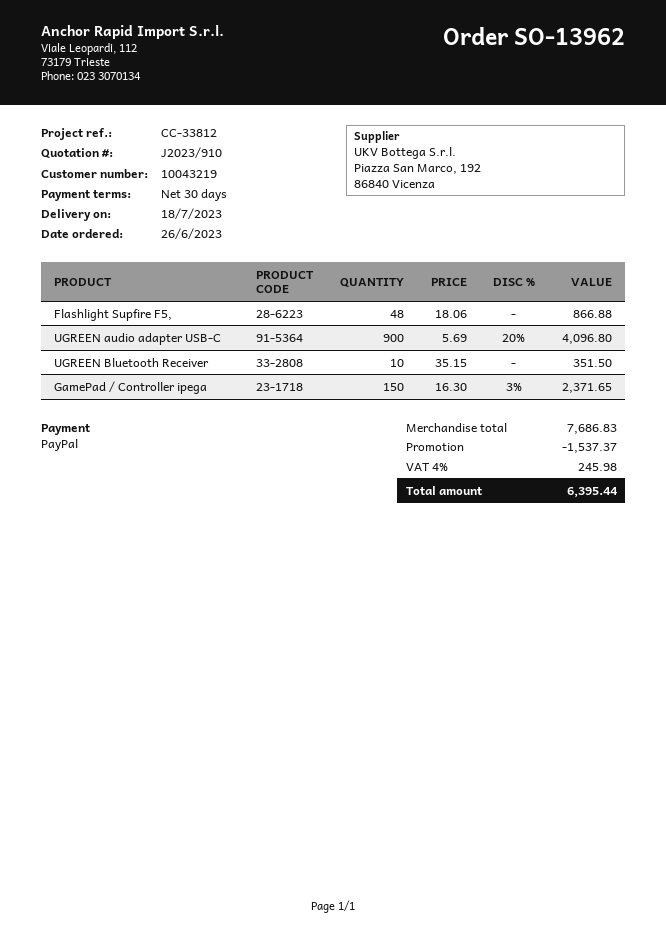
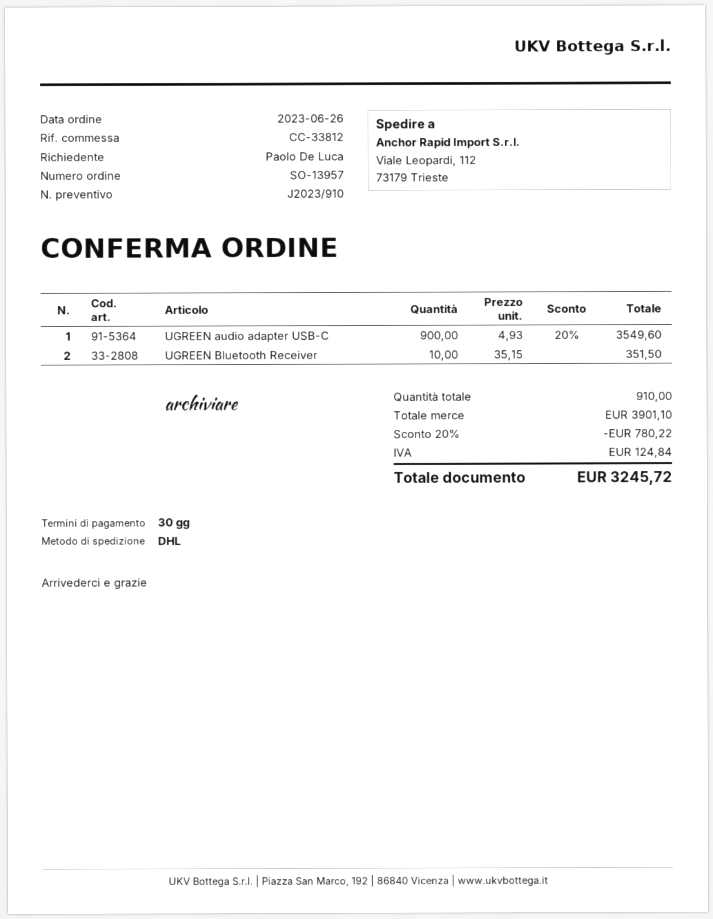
order number: SO-13962 -> SO-13957
Flashlight Supfire F5,: 48 x 18.06 = 866.88 -> none
UGREEN audio adapter USB-C: 900 x 5.69 - 20% = 4096.80 -> 900 x 4.93 - 20% = 3549.60
GamePad / Controller ipega: 150 x 16.30 - 3% = 2371.65 -> none
subtotal: 7686.83 -> 3901.10
discount: 1537.37 -> 780.22
tax: 245.98 -> 124.84
total: 6395.44 -> 3245.72

